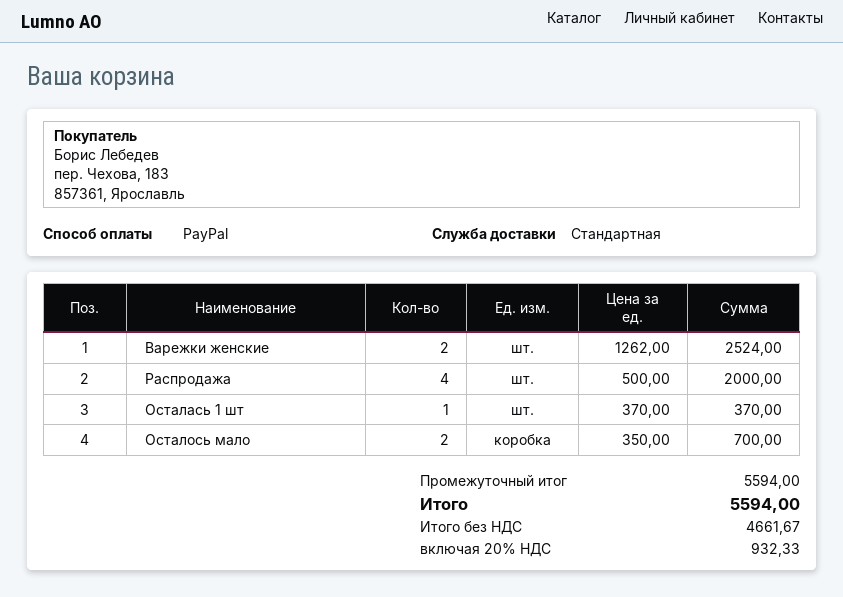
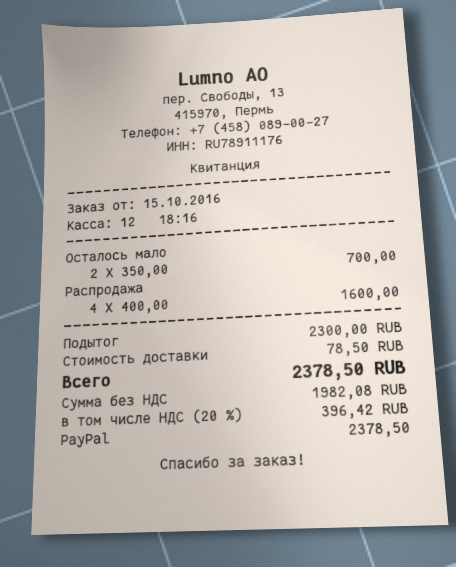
Варежки женские: 2 x 1262.00 = 2524.00 -> none
Распродажа: 4 x 500.00 = 2000.00 -> 4 x 400.00 = 1600.00
Осталась 1 шт: 1 x 370.00 = 370.00 -> none
subtotal: 5594.00 -> 2300.00
shipping: none -> 78.50
net: 4661.67 -> 1982.08
tax: 20% = 932.33 -> 20% = 396.42
total: 5594.00 -> 2378.50

